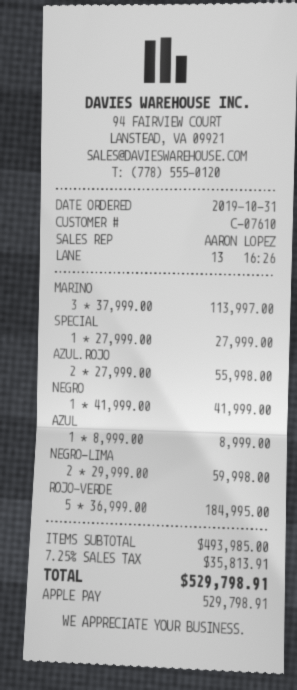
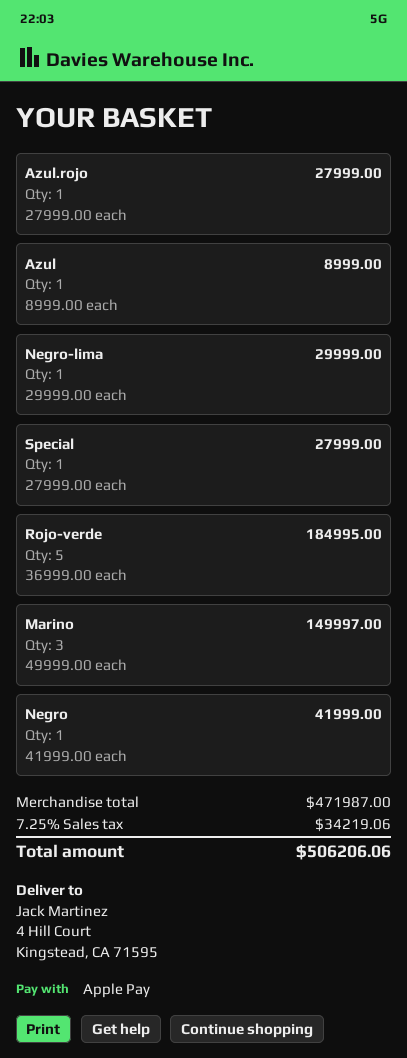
MARINO: 3 x 37999.00 = 113997.00 -> 3 x 49999.00 = 149997.00
AZUL.ROJO: 2 x 27999.00 = 55998.00 -> 1 x 27999.00 = 27999.00
NEGRO-LIMA: 2 x 29999.00 = 59998.00 -> 1 x 29999.00 = 29999.00
subtotal: 493985.00 -> 471987.00
tax: 7.25% = 35813.91 -> 7.25% = 34219.06
total: 529798.91 -> 506206.06

